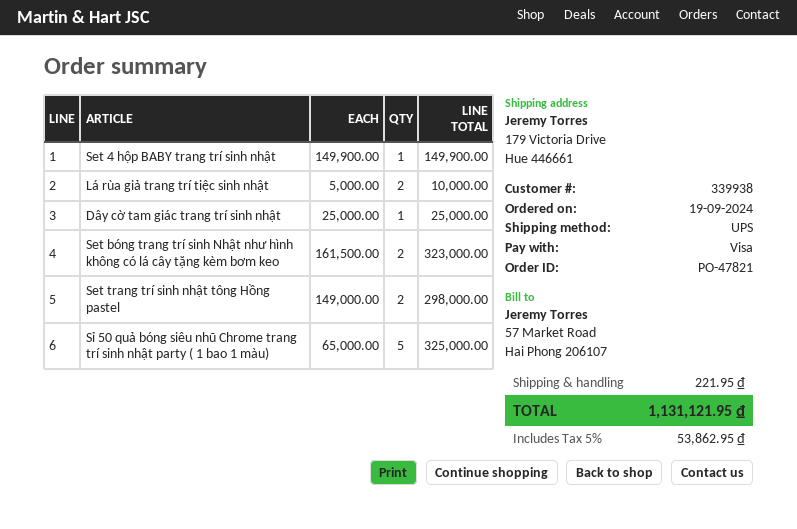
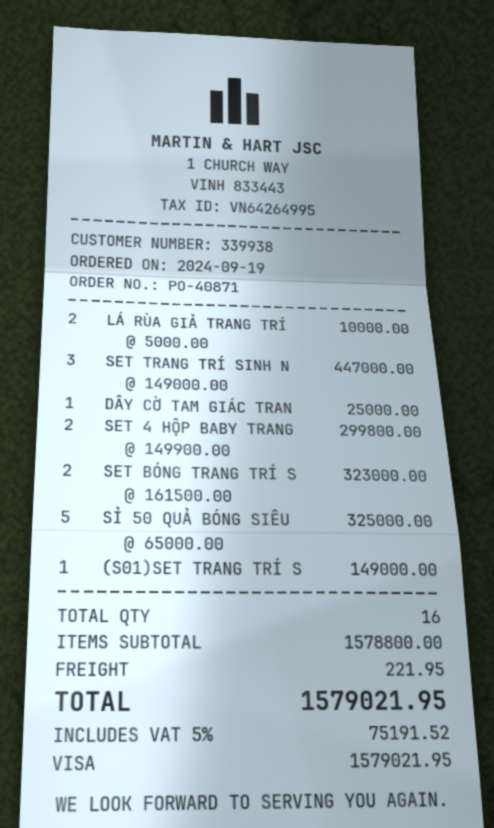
order number: PO-47821 -> PO-40871
Set 4 hộp BABY trang trí sinh nhật: 1 x 149900.00 = 149900.00 -> 2 x 149900.00 = 299800.00
Set trang trí sinh nhật tông Hồng pastel: 2 x 149000.00 = 298000.00 -> 3 x 149000.00 = 447000.00
(S01)SET TRANG TRÍ S: none -> 1 x 149000.00 = 149000.00
tax: 5% = 53862.95 -> 5% = 75191.52
total: 1131121.95 -> 1579021.95

